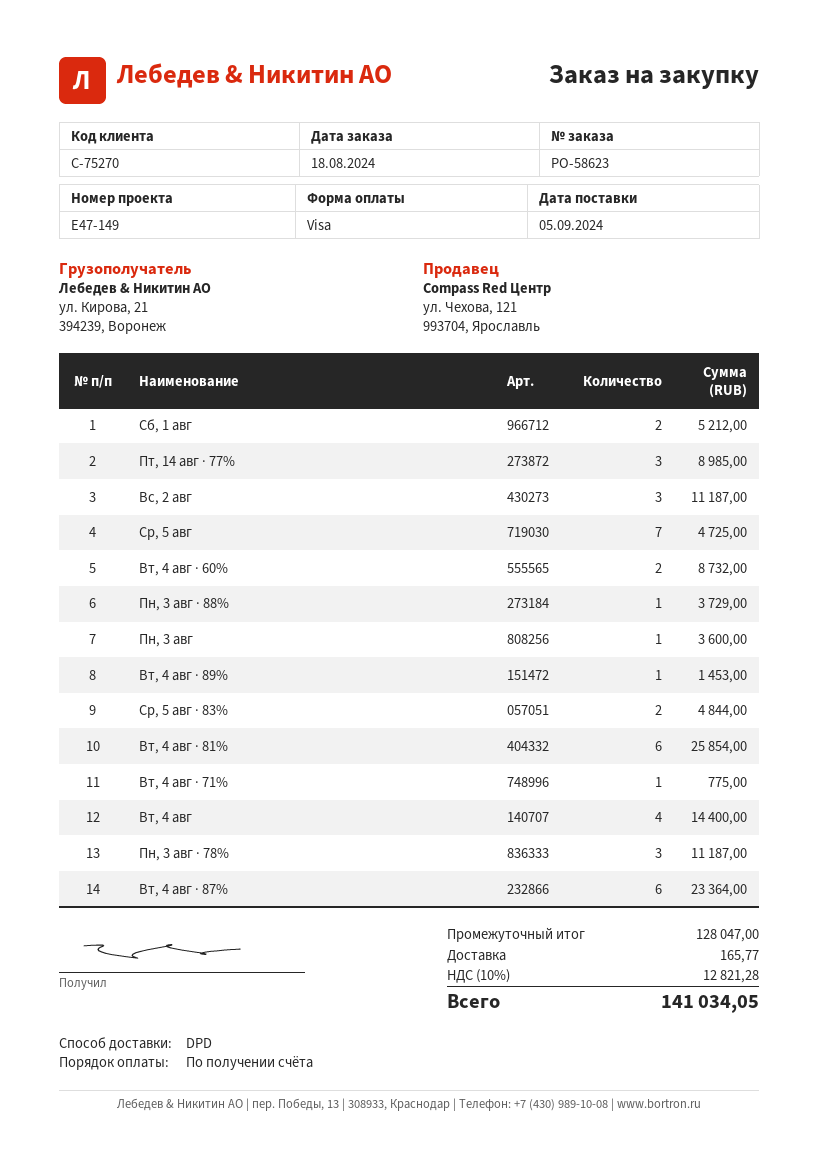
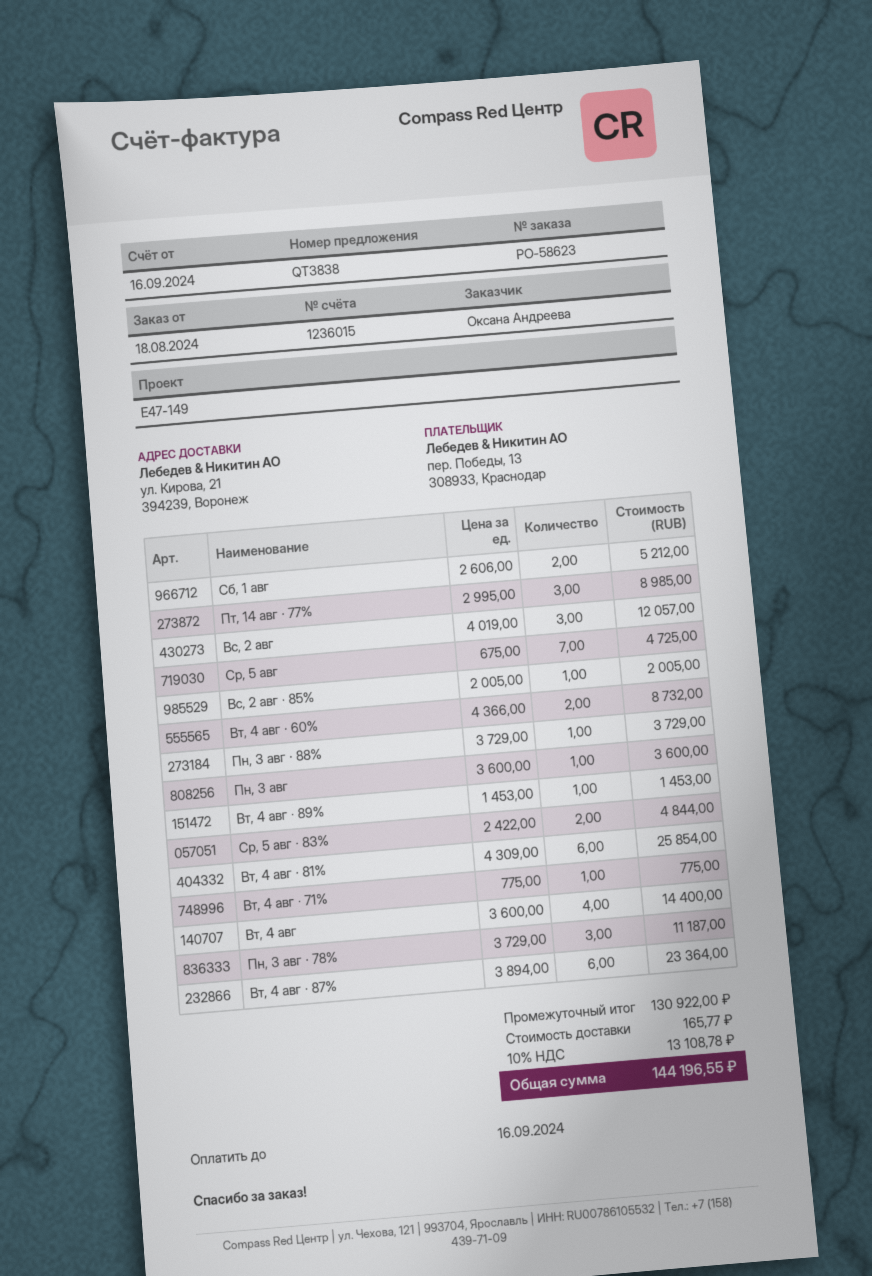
Вс, 2 авг: 3 for 11187.00 -> 3 for 12057.00
Вс, 2 авг · 85%: none -> 1 for 2005.00
subtotal: 128047.00 -> 130922.00
tax: 10% = 12821.28 -> 10% = 13108.78
total: 141034.05 -> 144196.55

